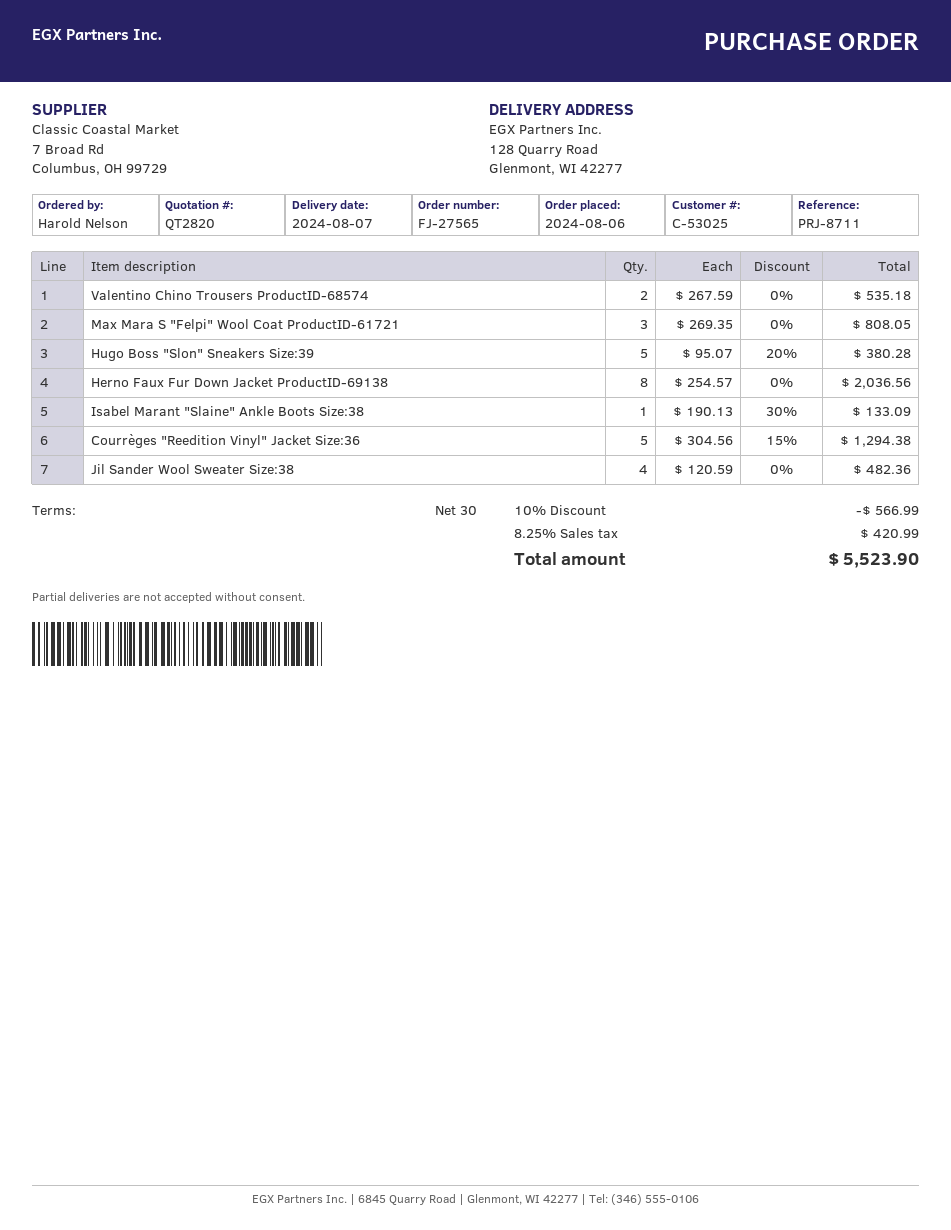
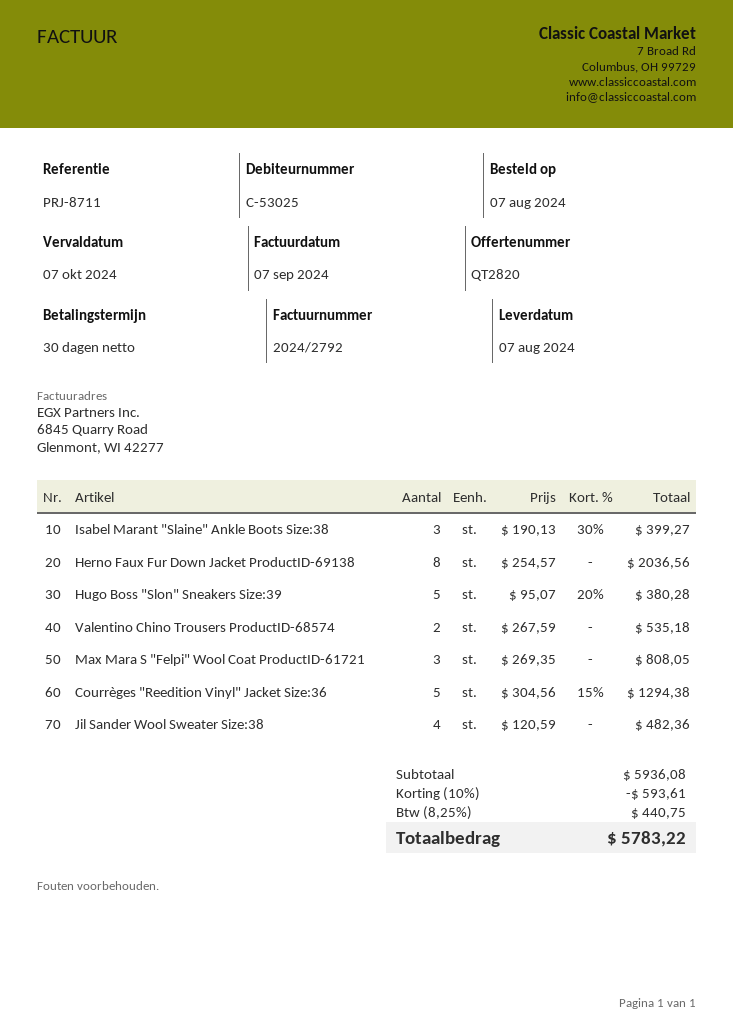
order date: 2024-08-06 -> 2024-08-07
Isabel Marant "Slaine" Ankle Boots Size:38: 1 x 190.13 - 30% = 133.09 -> 3 x 190.13 - 30% = 399.27
discount: 10% = 566.99 -> 10% = 593.61
tax: 8.25% = 420.99 -> 8.25% = 440.75
total: 5523.90 -> 5783.22

